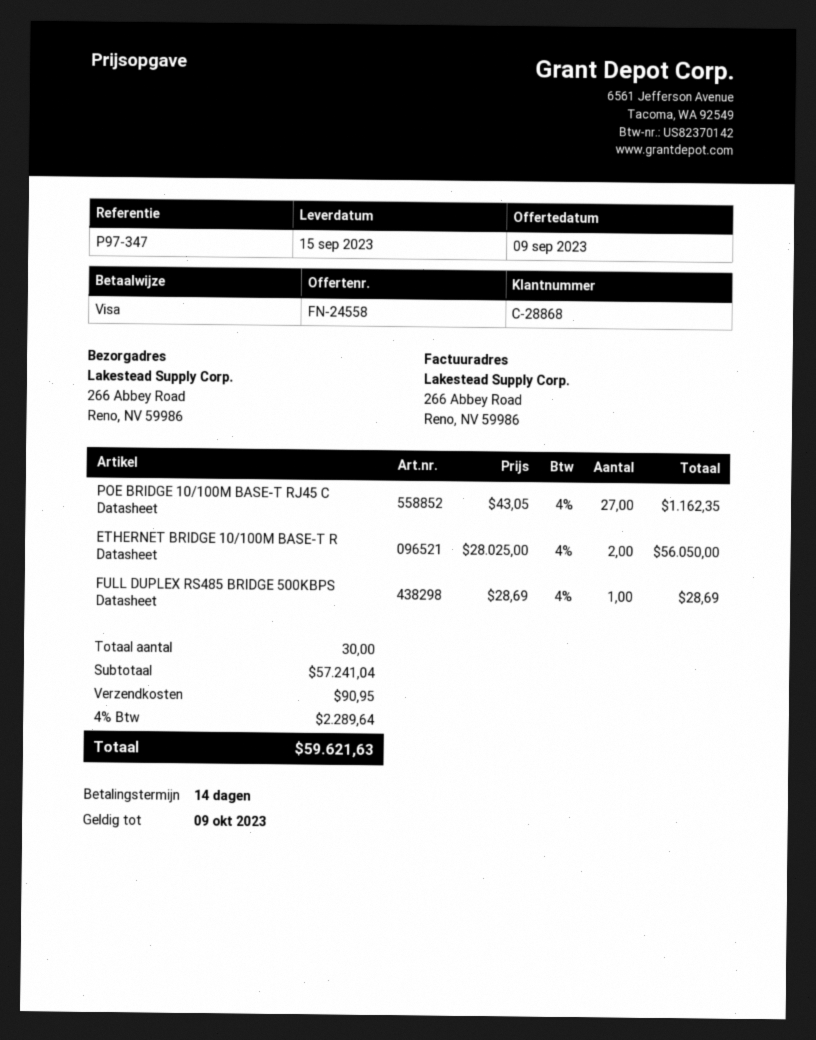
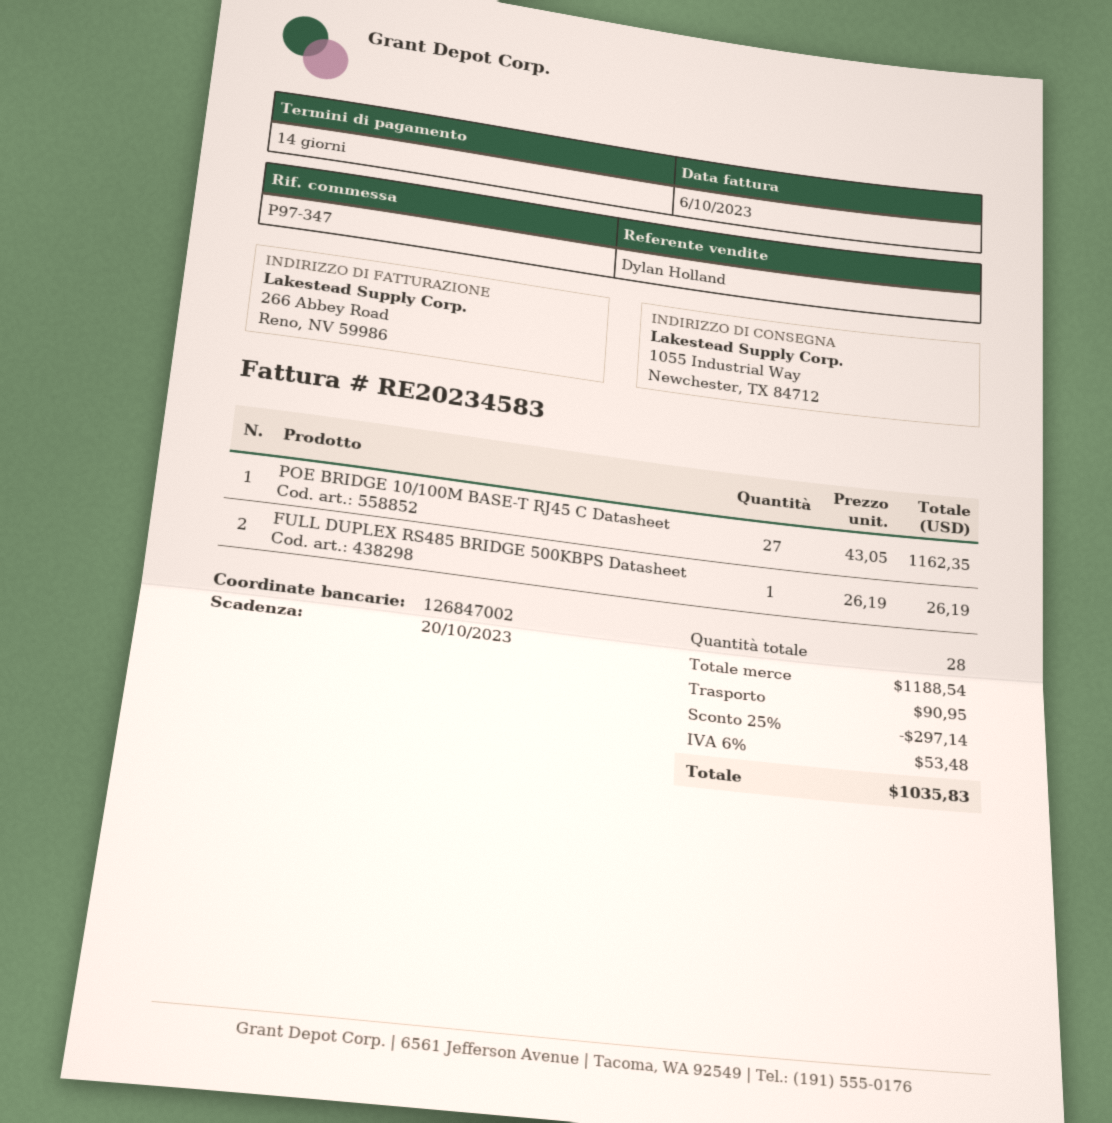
ship to: 266 Abbey Road, Reno, NV 59986 -> 1055 Industrial Way, Newchester, TX 84712
ETHERNET BRIDGE 10/100M BASE-T R Datasheet: 2 x 28025.00 = 56050.00 -> none
FULL DUPLEX RS485 BRIDGE 500KBPS Datasheet: 1 x 28.69 = 28.69 -> 1 x 26.19 = 26.19
total quantity: 30 -> 28
subtotal: 57241.04 -> 1188.54
discount: none -> 25% = 297.14
tax: 4% = 2289.64 -> 6% = 53.48
total: 59621.63 -> 1035.83

